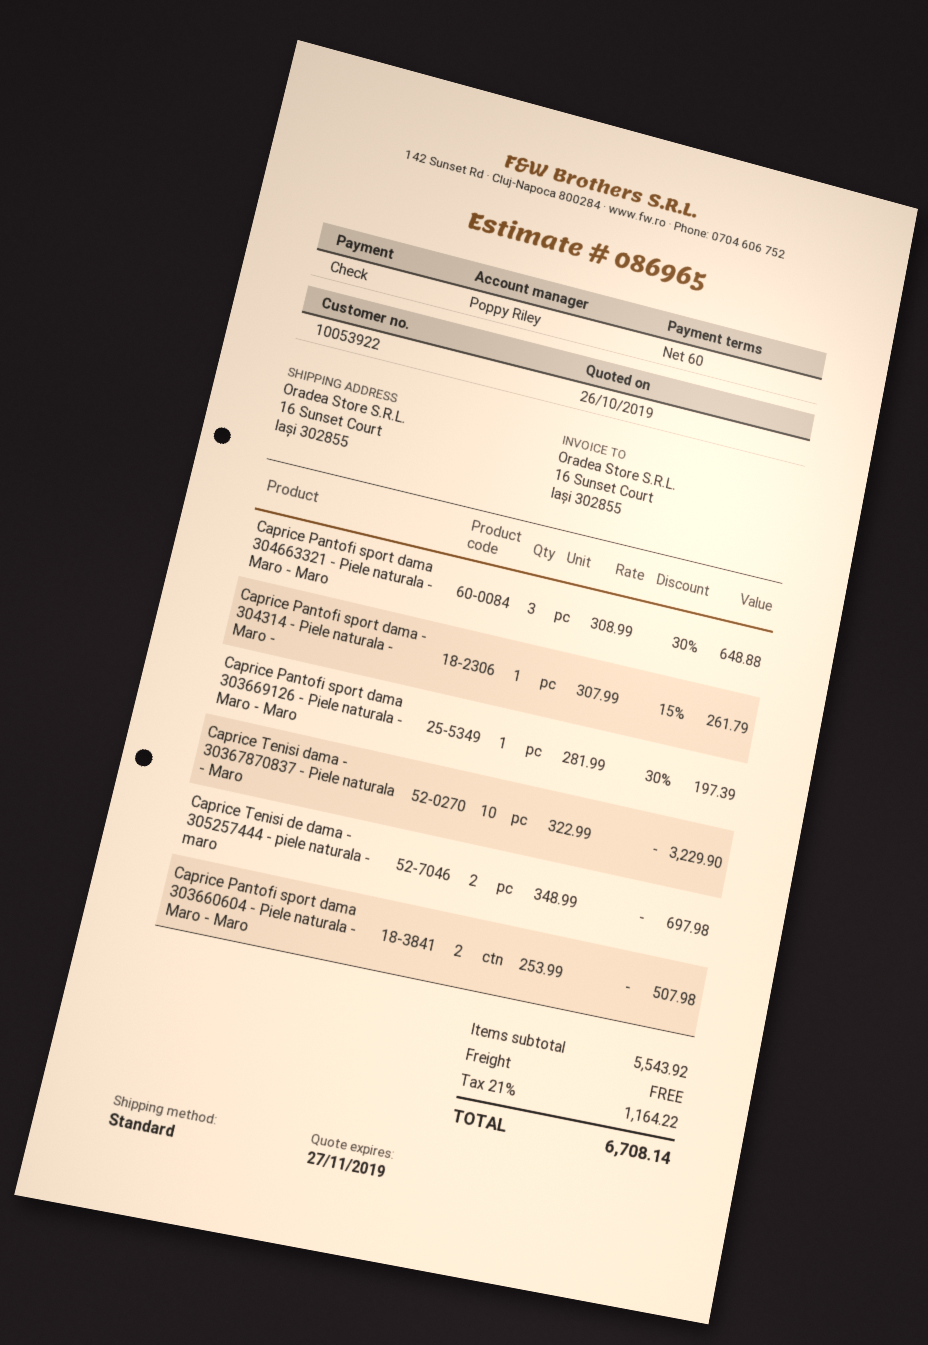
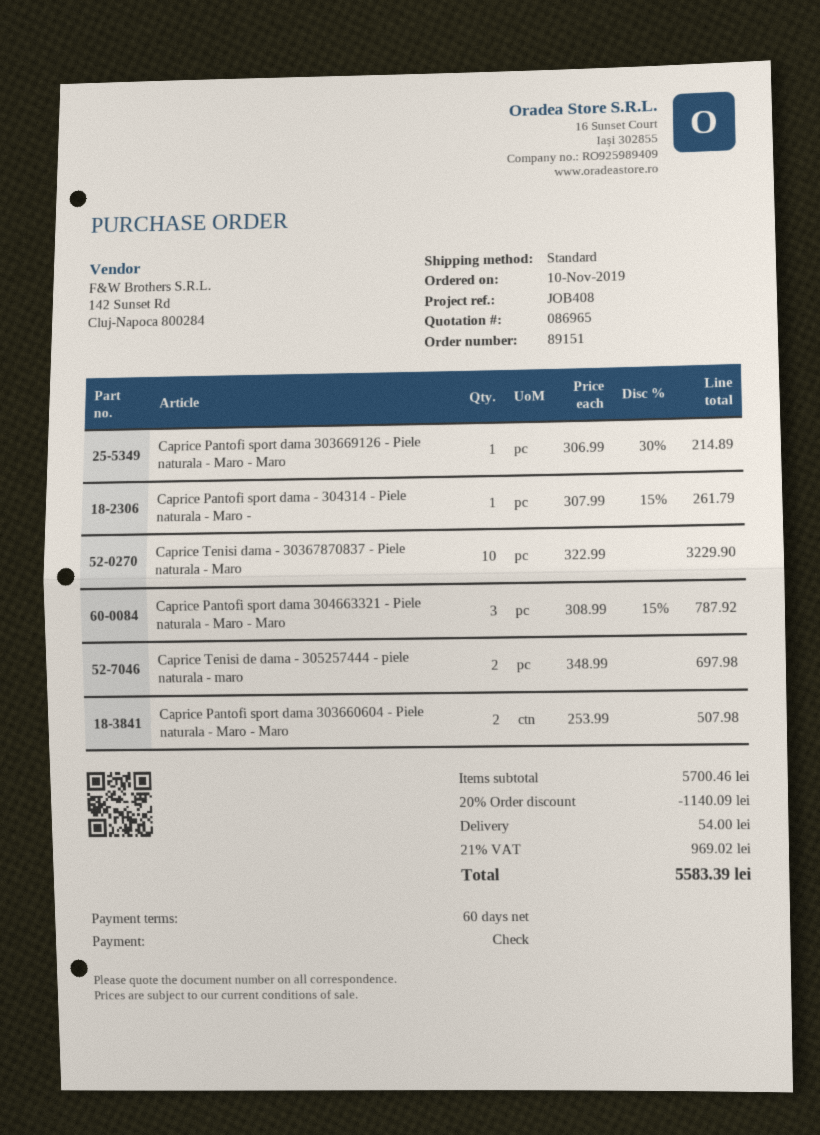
Caprice Pantofi sport dama 304663321 - Piele naturala - Maro - Maro: 3 x 308.99 - 30% = 648.88 -> 3 x 308.99 - 15% = 787.92
Caprice Pantofi sport dama 303669126 - Piele naturala - Maro - Maro: 1 x 281.99 - 30% = 197.39 -> 1 x 306.99 - 30% = 214.89
subtotal: 5543.92 -> 5700.46
discount: none -> 20% = 1140.09
shipping: 0.00 -> 54.00
tax: 21% = 1164.22 -> 21% = 969.02
total: 6708.14 -> 5583.39

